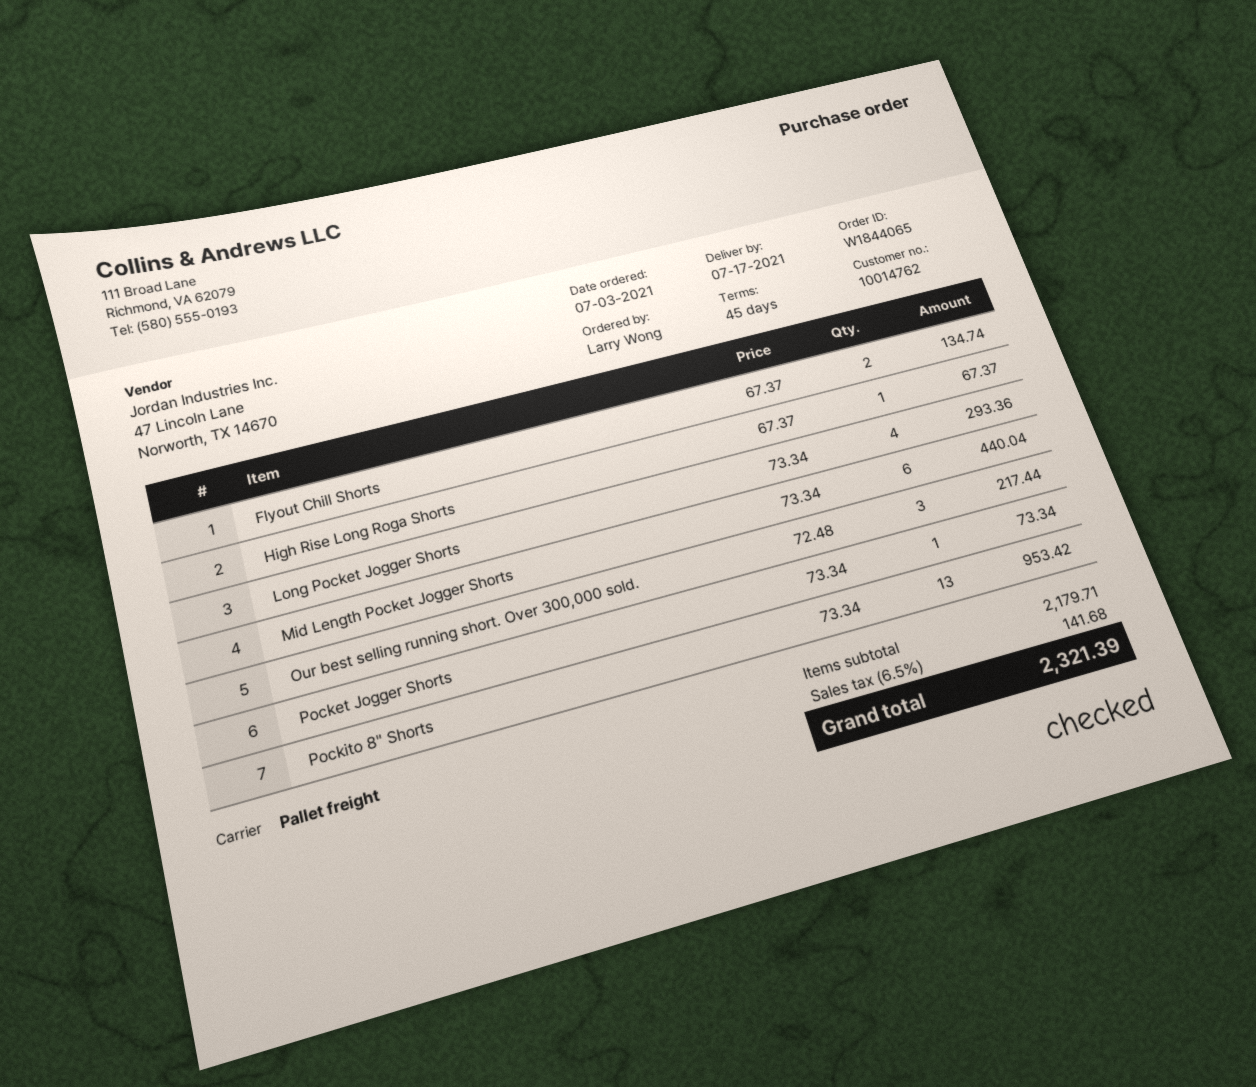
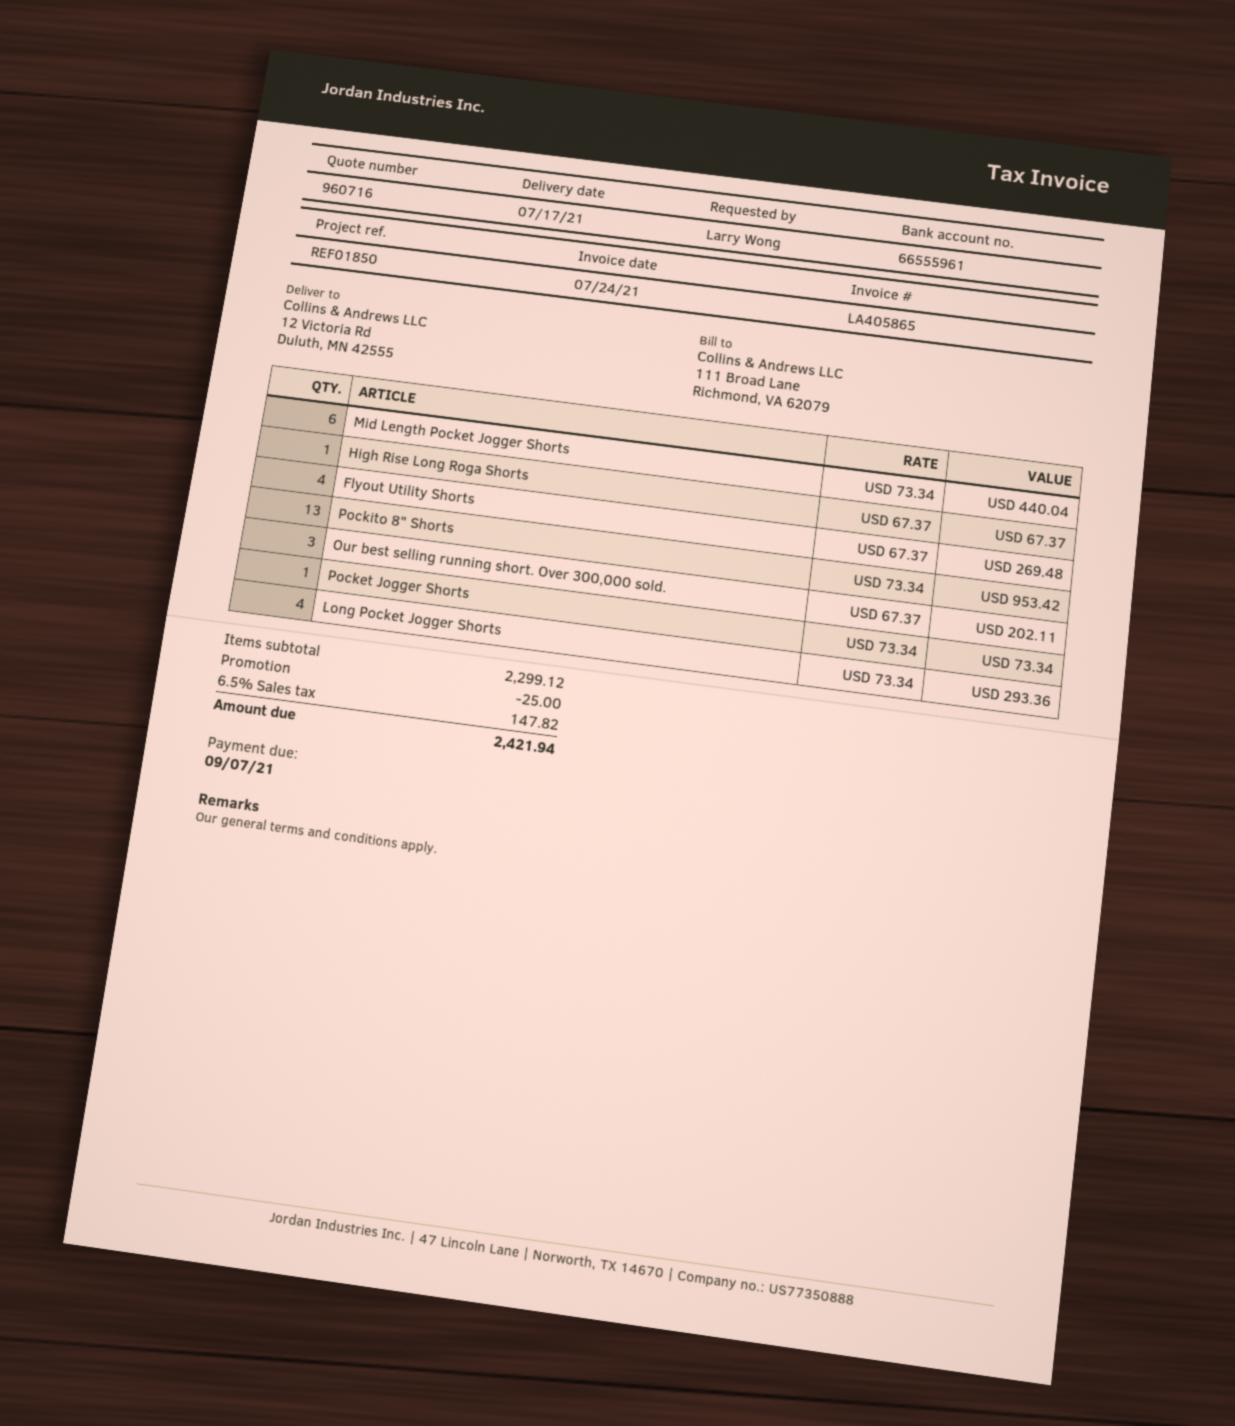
Flyout Chill Shorts: 2 x 67.37 = 134.74 -> none
Our best selling running short. Over 300,000 sold.: 3 x 72.48 = 217.44 -> 3 x 67.37 = 202.11
Flyout Utility Shorts: none -> 4 x 67.37 = 269.48
subtotal: 2179.71 -> 2299.12
discount: none -> 25.00
tax: 6.5% = 141.68 -> 6.5% = 147.82
total: 2321.39 -> 2421.94

